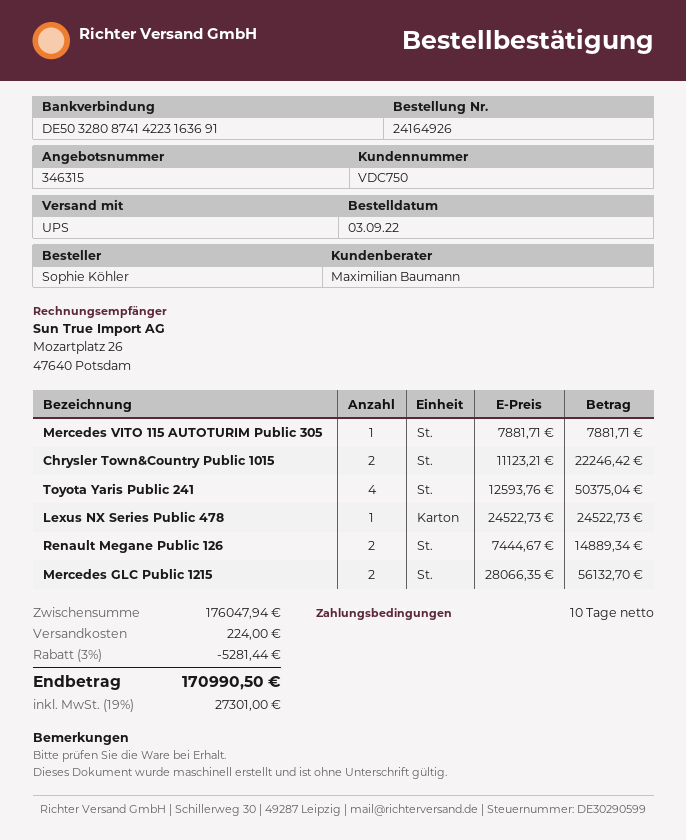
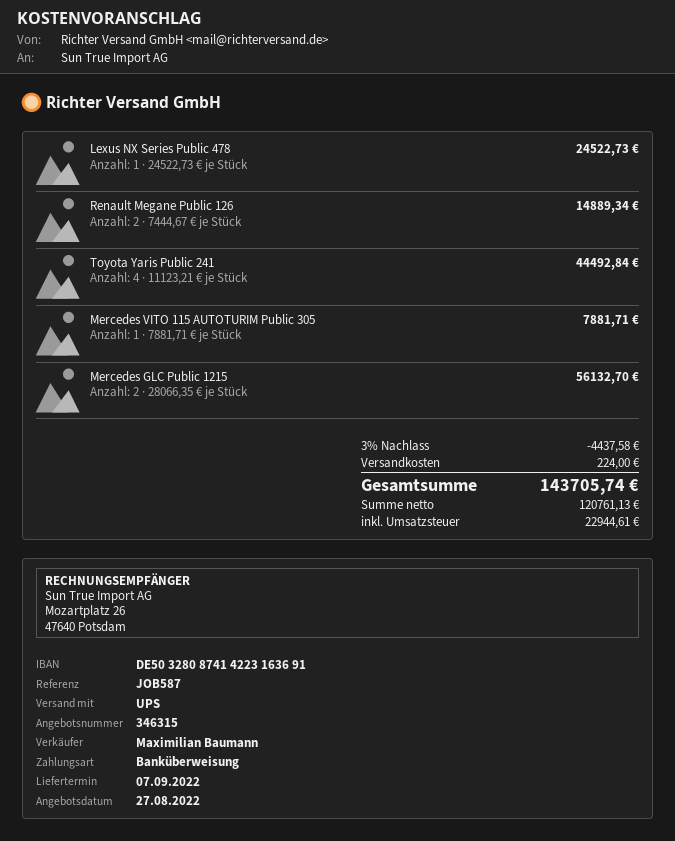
Chrysler Town&Country Public 1015: 2 x 11123.21 = 22246.42 -> none
Toyota Yaris Public 241: 4 x 12593.76 = 50375.04 -> 4 x 11123.21 = 44492.84
discount: 3% = 5281.44 -> 3% = 4437.58
tax: 27301.00 -> 22944.61
total: 170990.50 -> 143705.74

